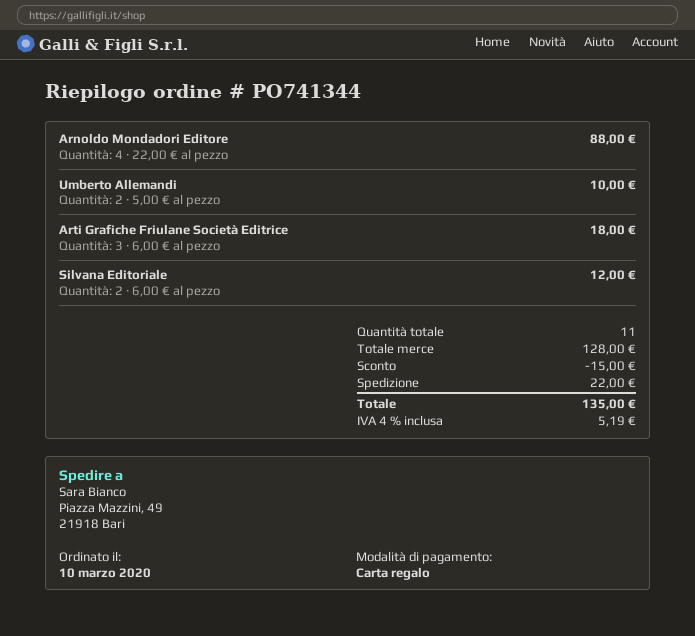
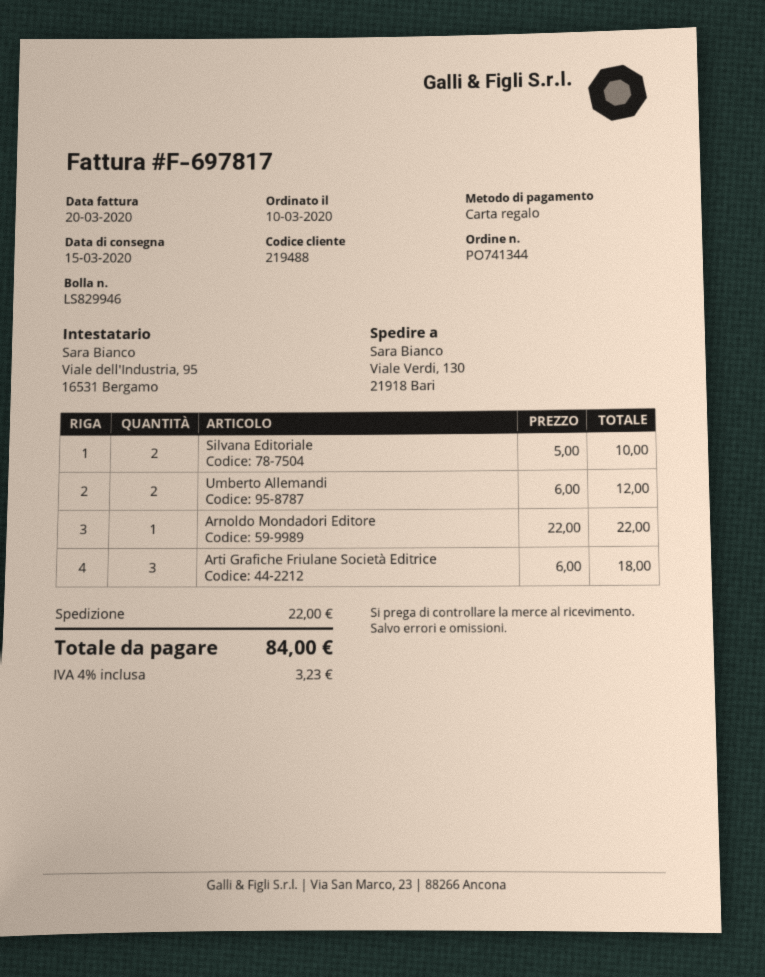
ship to: Piazza Mazzini, 49, 21918 Bari -> Viale Verdi, 130, 21918 Bari
Arnoldo Mondadori Editore: 4 x 22.00 = 88.00 -> 1 x 22.00 = 22.00
Umberto Allemandi: 2 x 5.00 = 10.00 -> 2 x 6.00 = 12.00
Silvana Editoriale: 2 x 6.00 = 12.00 -> 2 x 5.00 = 10.00
discount: 15.00 -> none
tax: 4% = 5.19 -> 4% = 3.23
total: 135.00 -> 84.00

